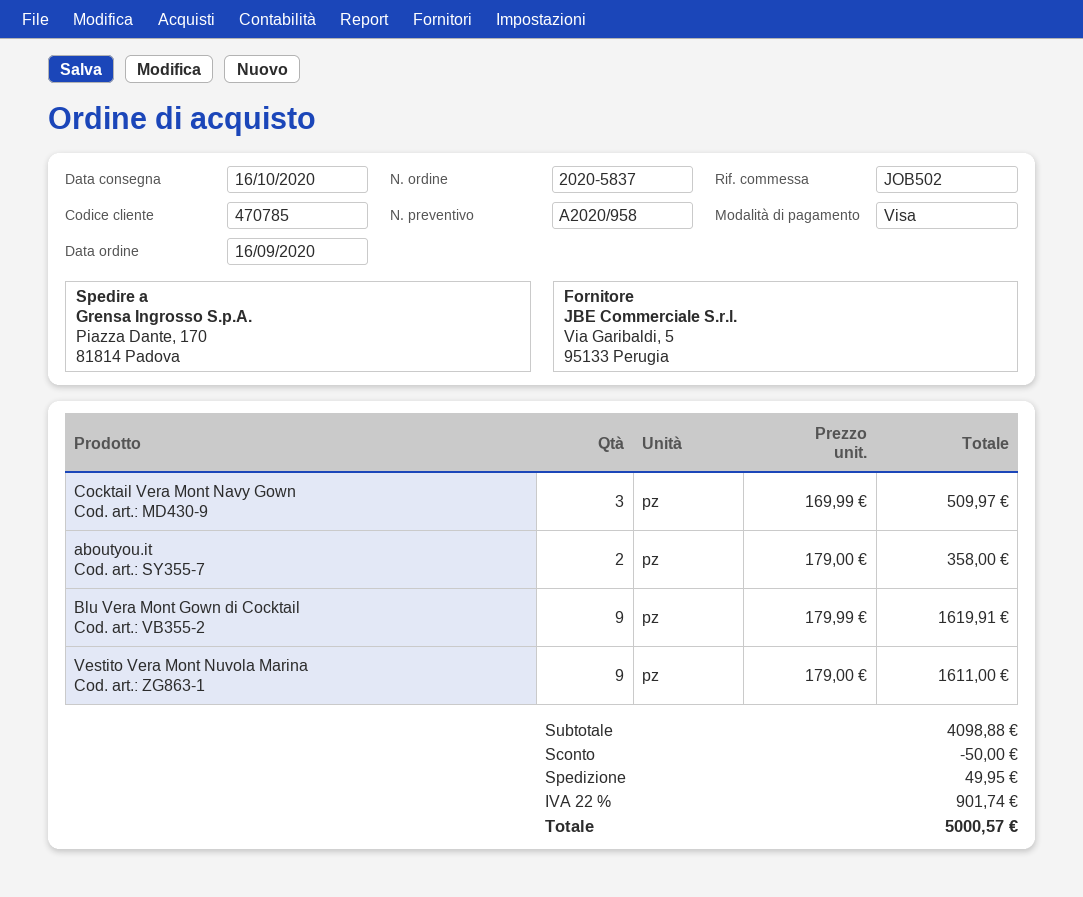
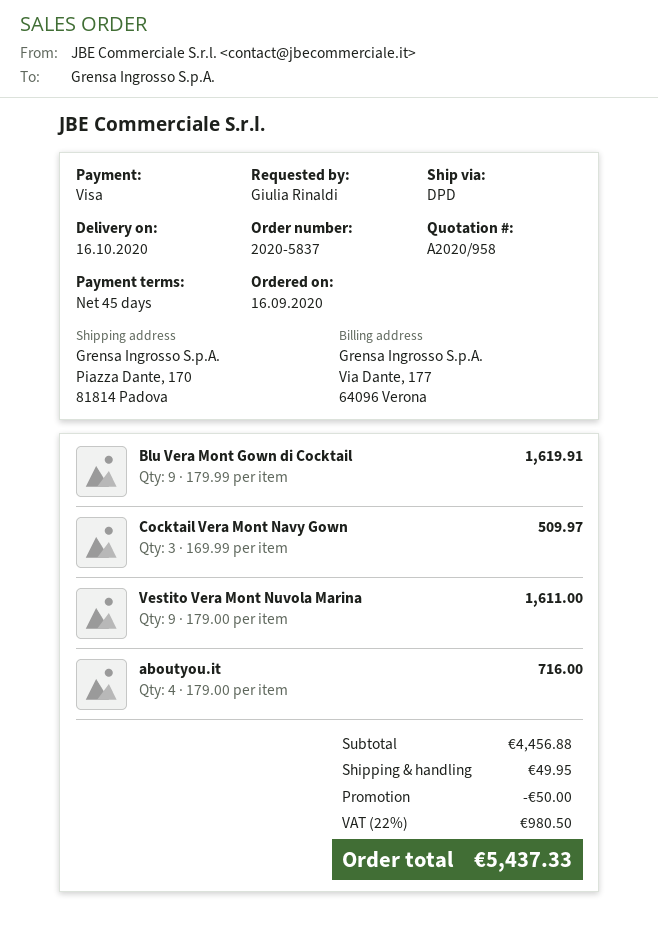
aboutyou.it: 2 x 179.00 = 358.00 -> 4 x 179.00 = 716.00
subtotal: 4098.88 -> 4456.88
tax: 22% = 901.74 -> 22% = 980.50
total: 5000.57 -> 5437.33

